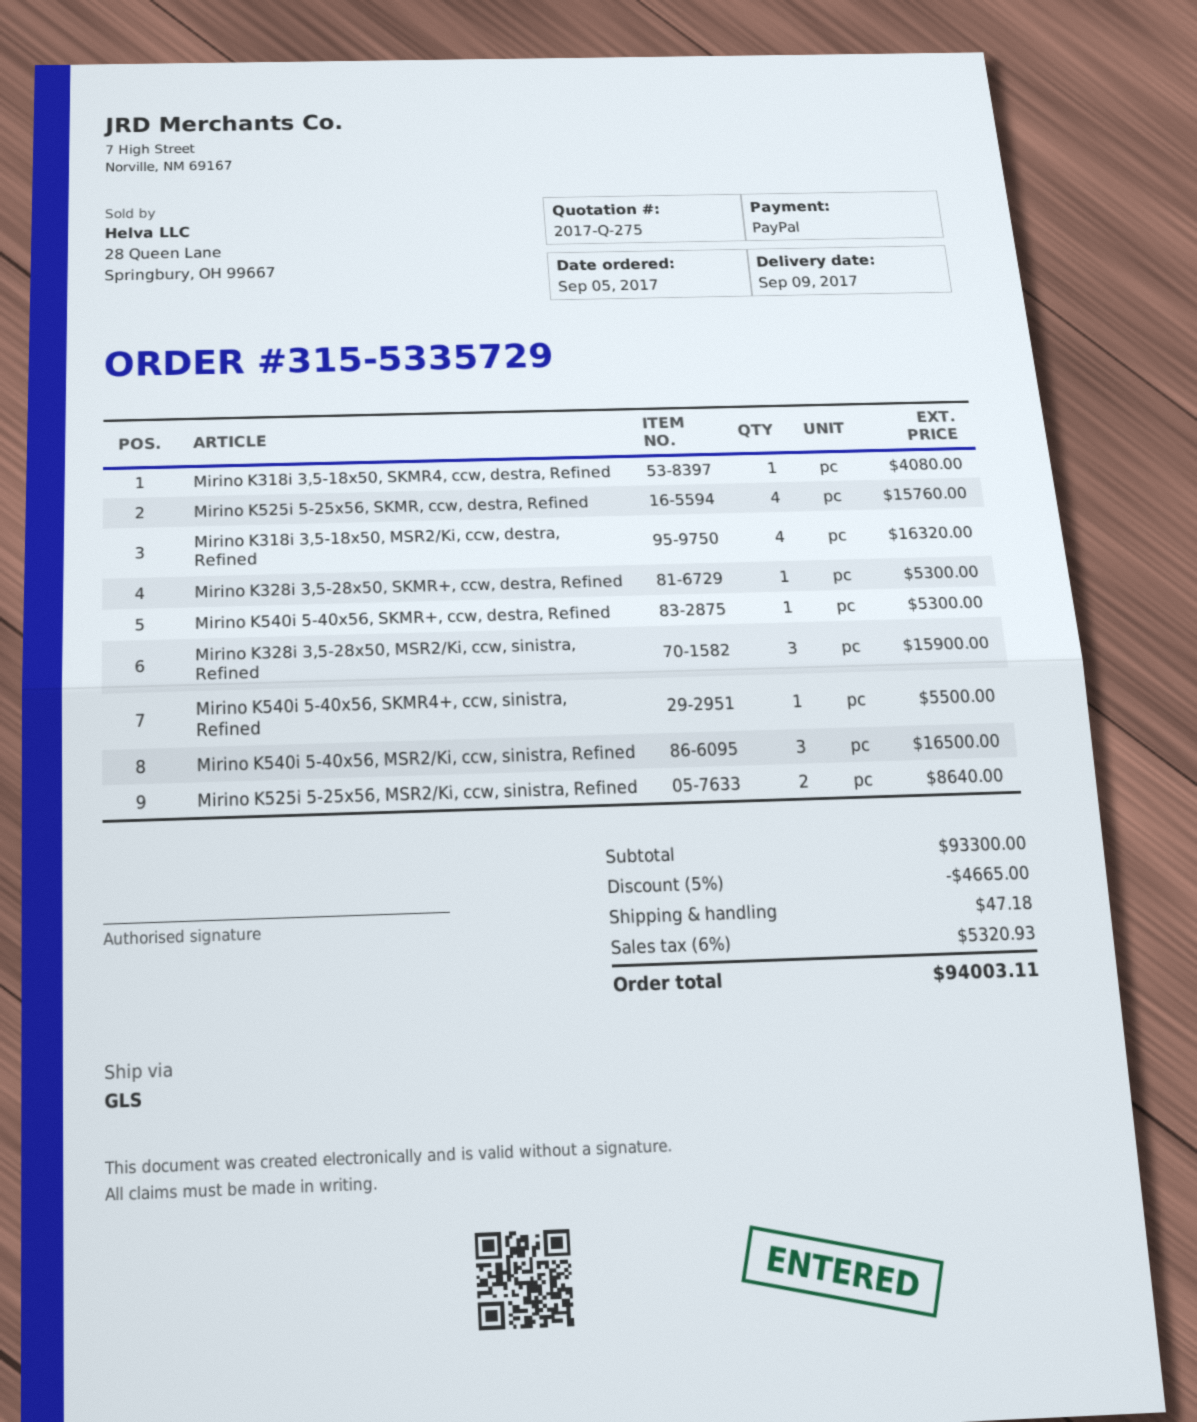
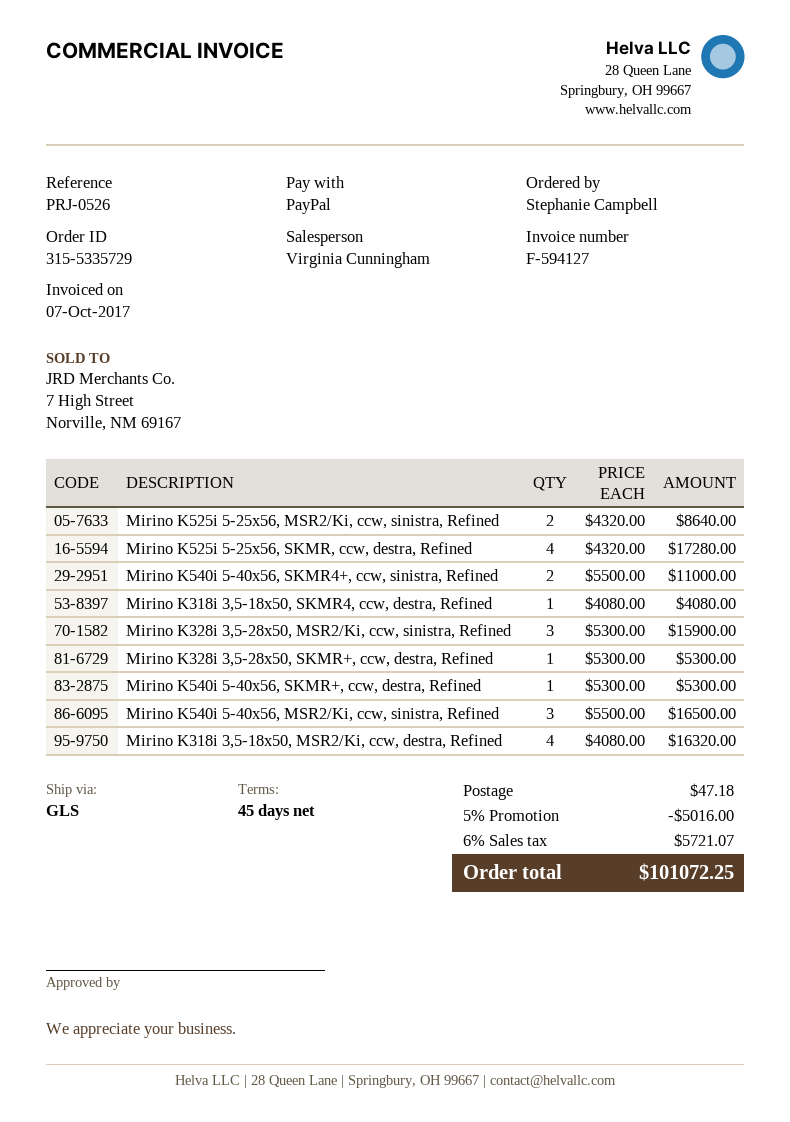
Mirino K525i 5-25x56, SKMR, ccw, destra, Refined: 4 for 15760.00 -> 4 for 17280.00
Mirino K540i 5-40x56, SKMR4+, ccw, sinistra, Refined: 1 for 5500.00 -> 2 for 11000.00
discount: 5% = 4665.00 -> 5% = 5016.00
tax: 6% = 5320.93 -> 6% = 5721.07
total: 94003.11 -> 101072.25

